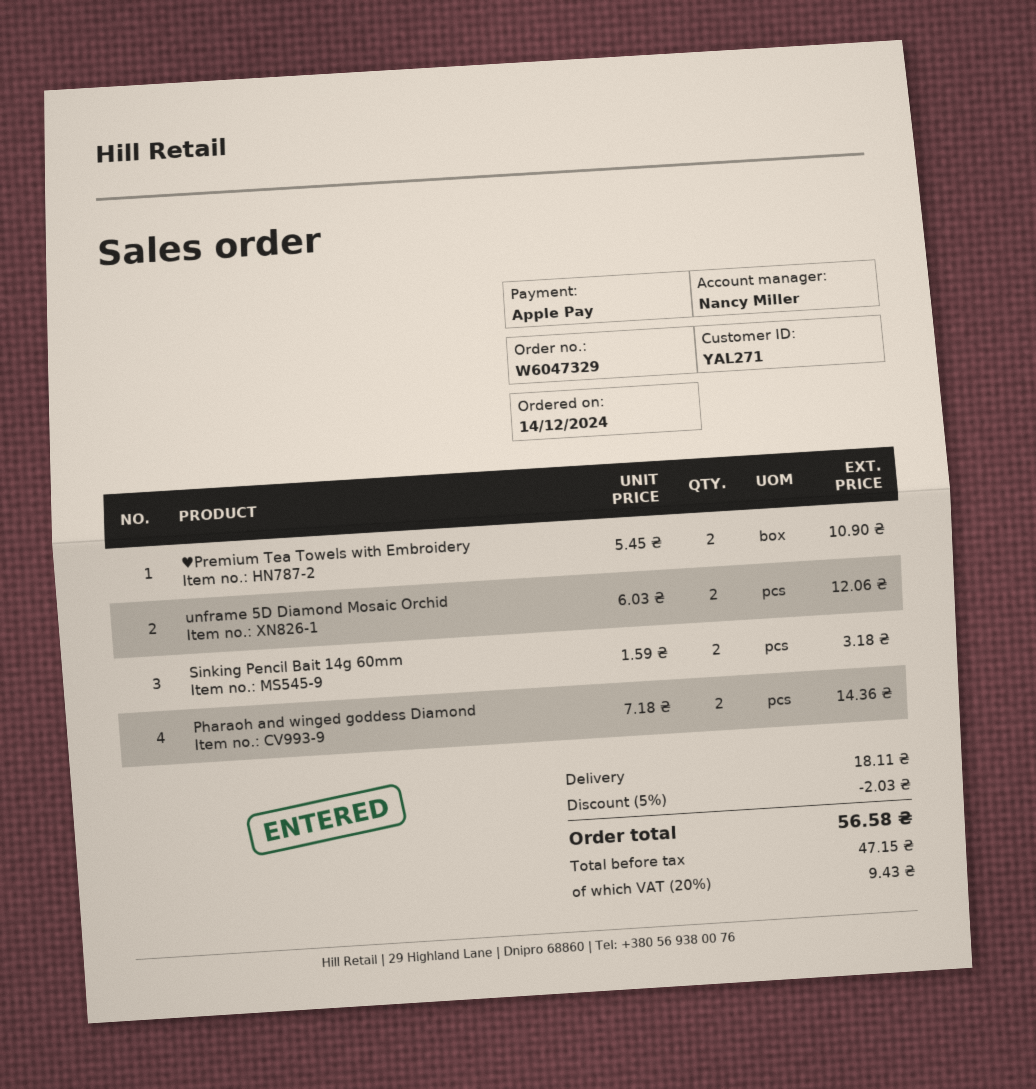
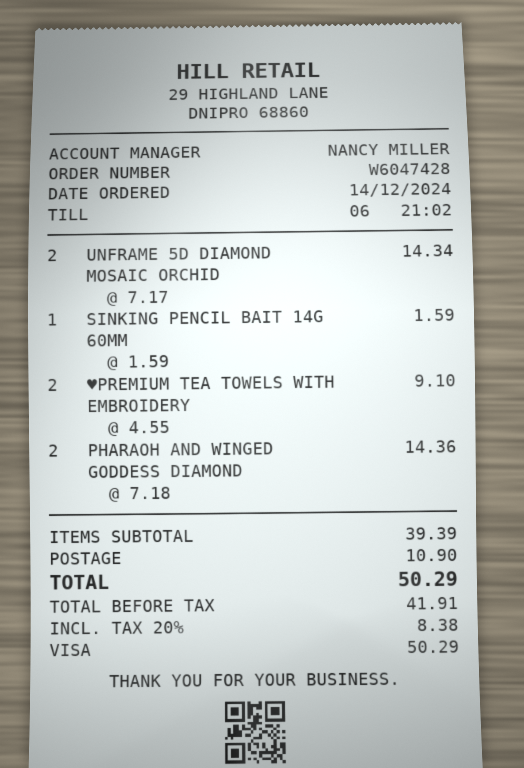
order number: W6047329 -> W6047428
payment method: Apple Pay -> Visa
♥Premium Tea Towels with Embroidery: 2 x 5.45 = 10.90 -> 2 x 4.55 = 9.10
unframe 5D Diamond Mosaic Orchid: 2 x 6.03 = 12.06 -> 2 x 7.17 = 14.34
Sinking Pencil Bait 14g 60mm: 2 x 1.59 = 3.18 -> 1 x 1.59 = 1.59
discount: 5% = 2.03 -> none
shipping: 18.11 -> 10.90
net: 47.15 -> 41.91
tax: 20% = 9.43 -> 20% = 8.38
total: 56.58 -> 50.29

